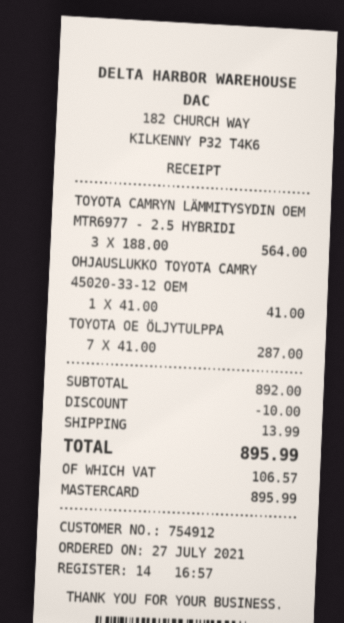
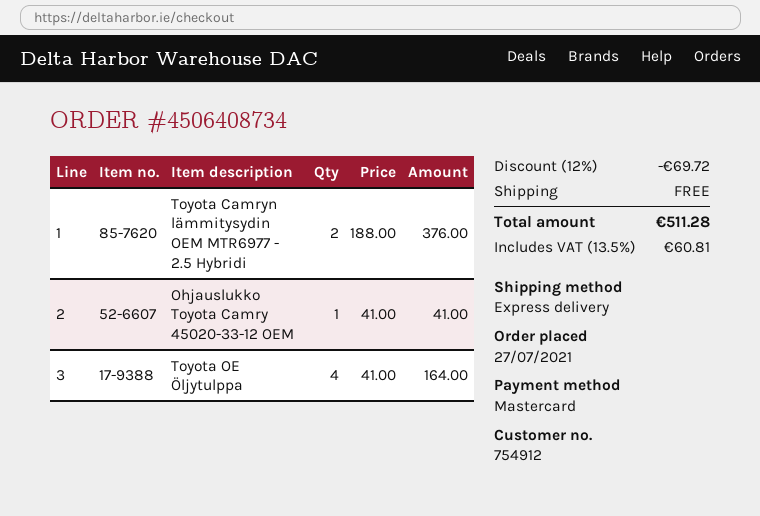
TOYOTA CAMRYN LÄMMITYSYDIN OEM MTR6977 - 2.5 HYBRIDI: 3 x 188.00 = 564.00 -> 2 x 188.00 = 376.00
TOYOTA OE ÖLJYTULPPA: 7 x 41.00 = 287.00 -> 4 x 41.00 = 164.00
discount: 10.00 -> 69.72
shipping: 13.99 -> 0.00
tax: 106.57 -> 60.81
total: 895.99 -> 511.28

